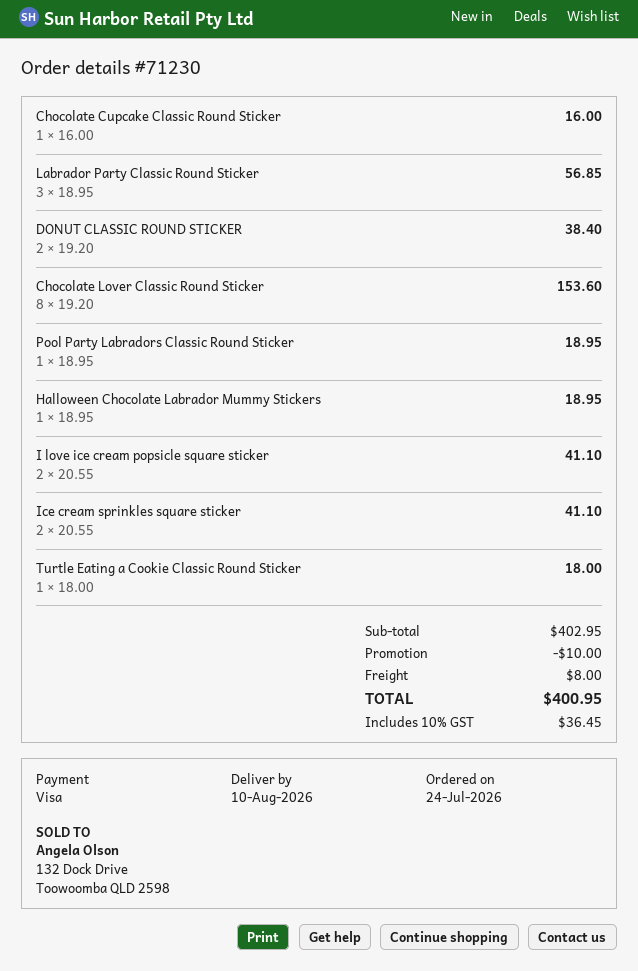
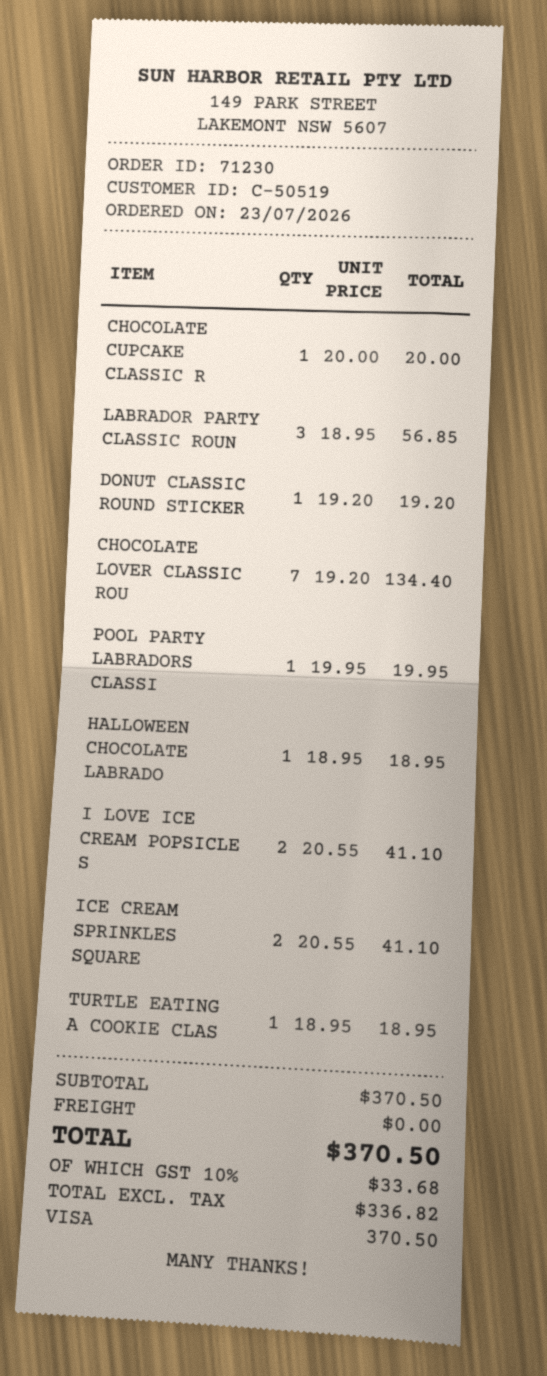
order date: 2026-07-24 -> 2026-07-23
Chocolate Cupcake Classic Round Sticker: 1 x 16.00 = 16.00 -> 1 x 20.00 = 20.00
DONUT CLASSIC ROUND STICKER: 2 x 19.20 = 38.40 -> 1 x 19.20 = 19.20
Chocolate Lover Classic Round Sticker: 8 x 19.20 = 153.60 -> 7 x 19.20 = 134.40
Pool Party Labradors Classic Round Sticker: 1 x 18.95 = 18.95 -> 1 x 19.95 = 19.95
Turtle Eating a Cookie Classic Round Sticker: 1 x 18.00 = 18.00 -> 1 x 18.95 = 18.95
subtotal: 402.95 -> 370.50
discount: 10.00 -> none
shipping: 8.00 -> 0.00
tax: 10% = 36.45 -> 10% = 33.68
total: 400.95 -> 370.50

